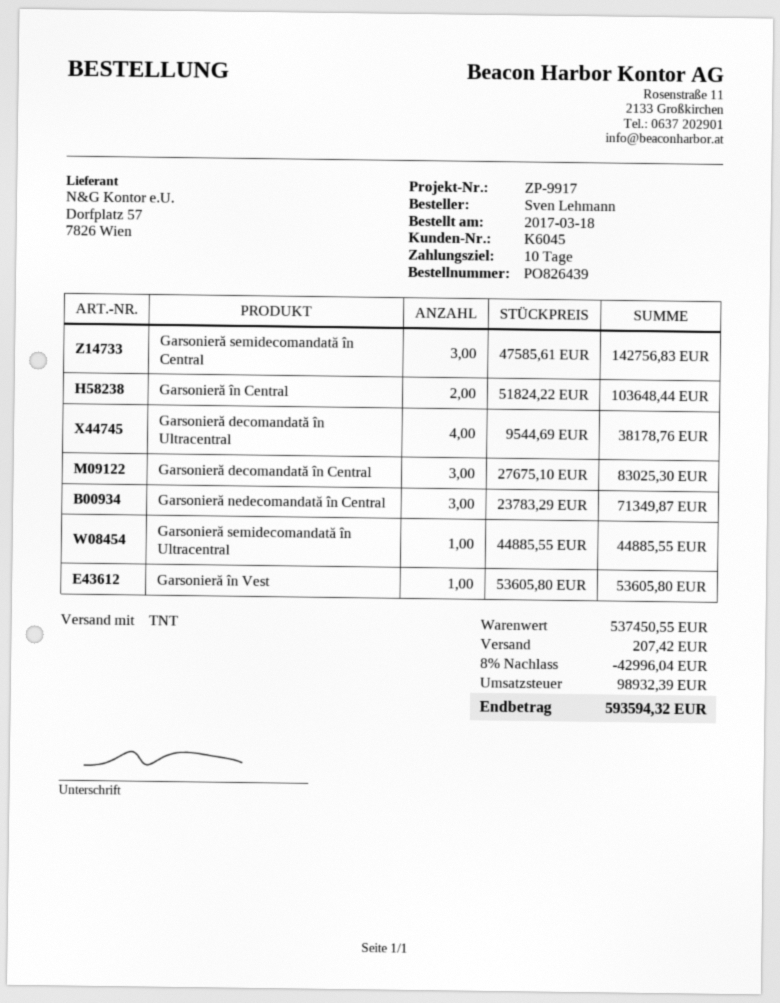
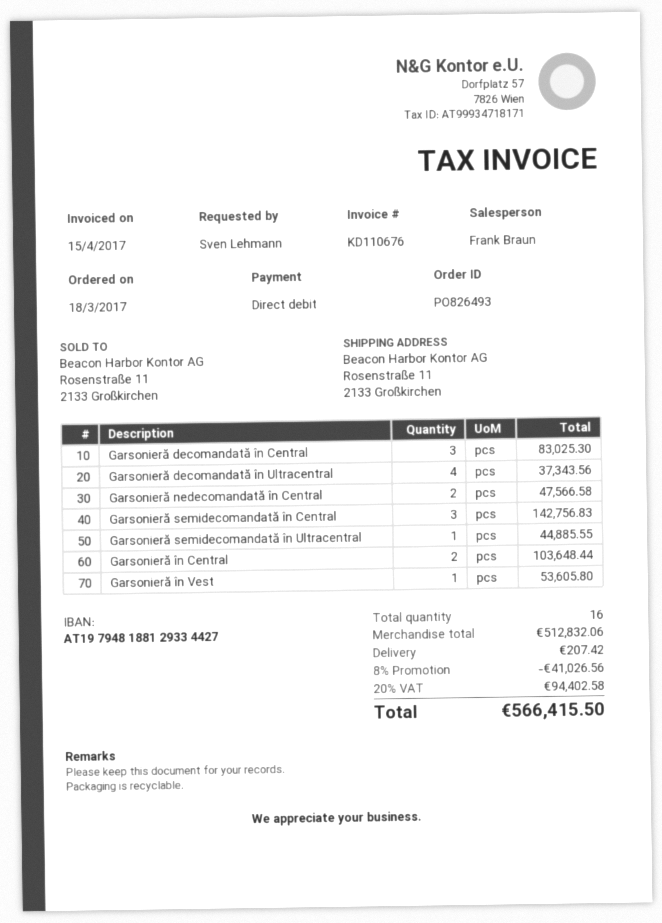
order number: PO826439 -> PO826493
Garsonieră decomandată în Ultracentral: 4 for 38178.76 -> 4 for 37343.56
Garsonieră nedecomandată în Central: 3 for 71349.87 -> 2 for 47566.58
subtotal: 537450.55 -> 512832.06
discount: 8% = 42996.04 -> 8% = 41026.56
tax: 98932.39 -> 94402.58
total: 593594.32 -> 566415.50

